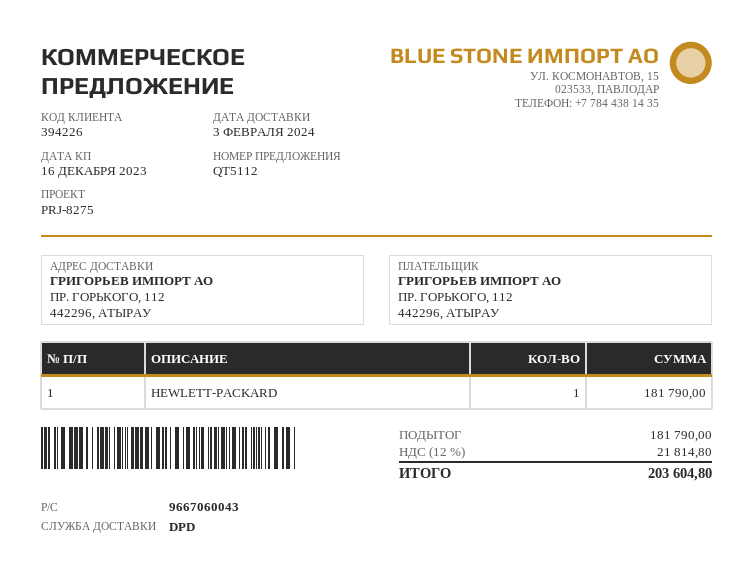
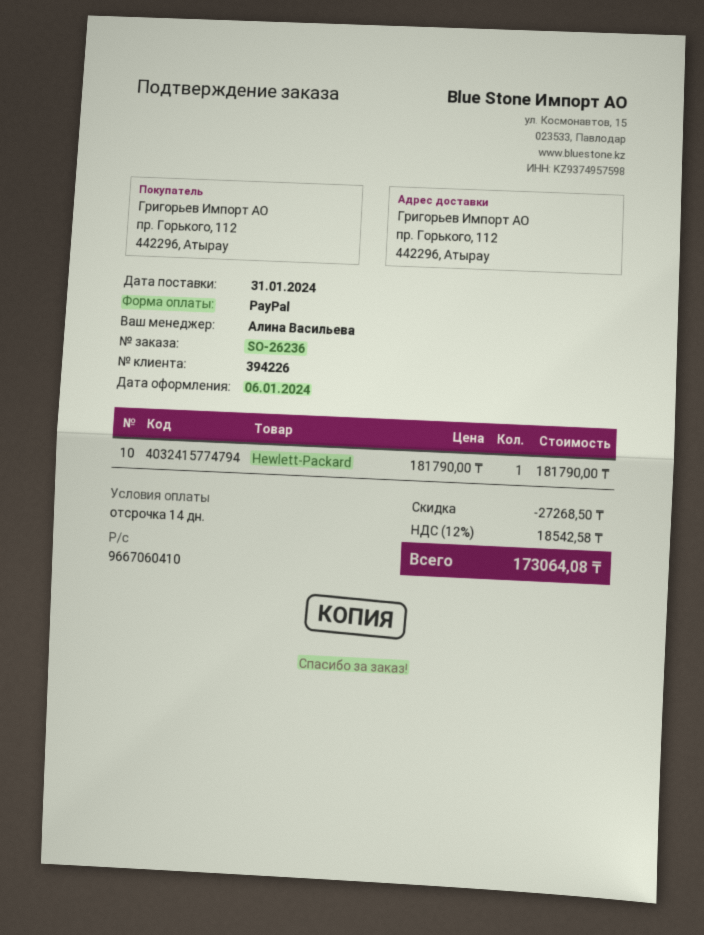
delivery date: 2024-02-03 -> 2024-01-31
bank account: 9667060043 -> 9667060410
discount: none -> 27268.50
tax: 12% = 21814.80 -> 12% = 18542.58
total: 203604.80 -> 173064.08

